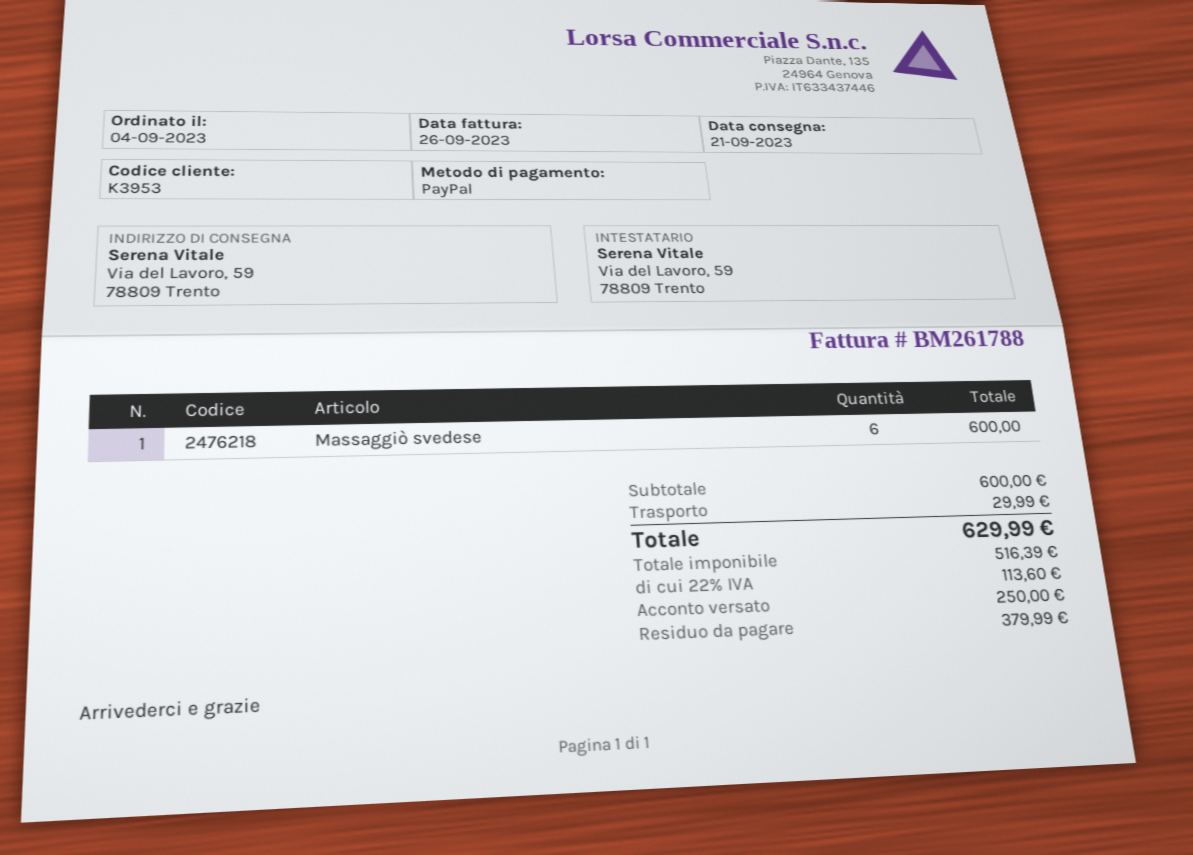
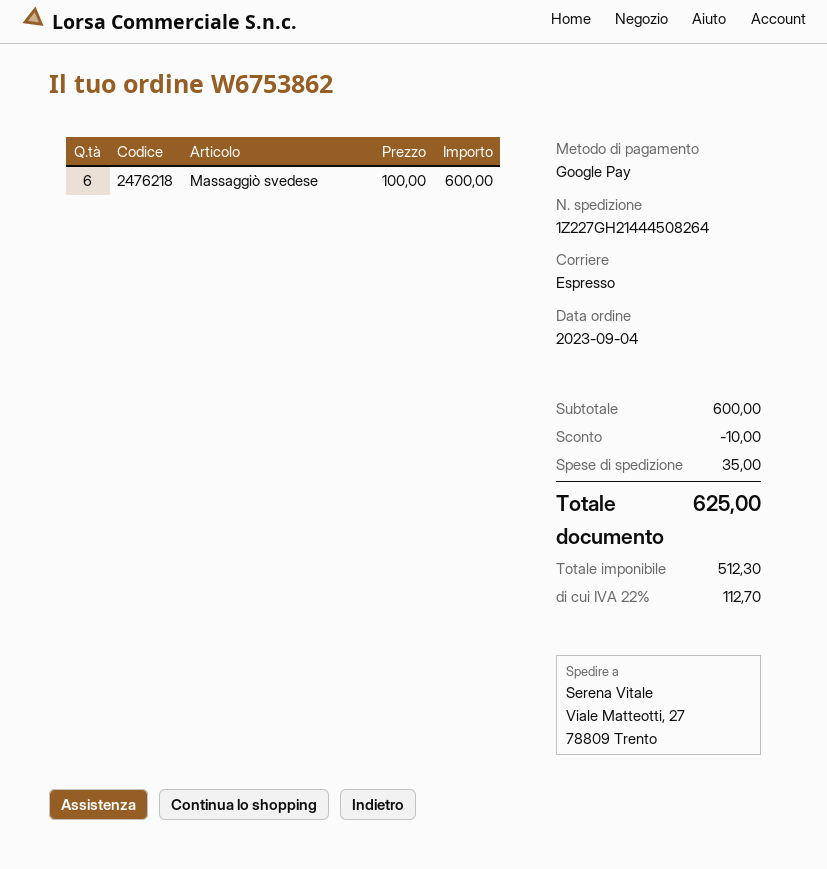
payment method: PayPal -> Google Pay
ship to: Via del Lavoro, 59, 78809 Trento -> Viale Matteotti, 27, 78809 Trento
discount: none -> 10.00
shipping: 29.99 -> 35.00
net: 516.39 -> 512.30
tax: 22% = 113.60 -> 22% = 112.70
total: 629.99 -> 625.00

